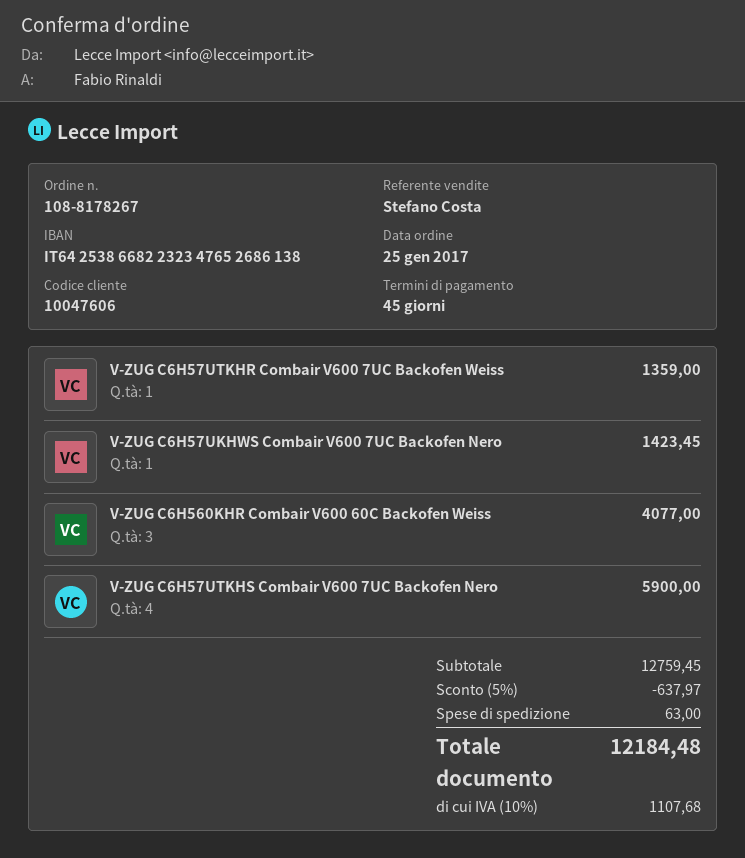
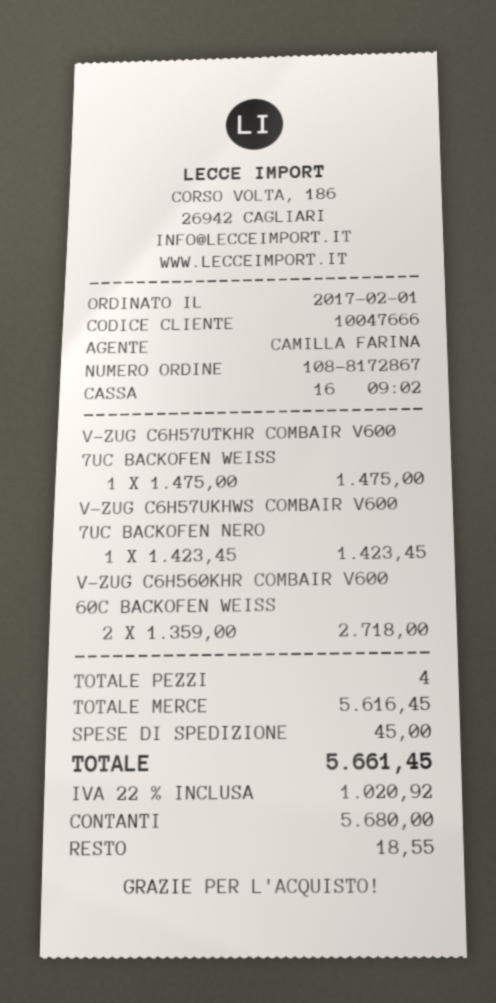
order number: 108-8178267 -> 108-8172867
order date: 2017-01-25 -> 2017-02-01
customer number: 10047606 -> 10047666
sales rep: Stefano Costa -> CAMILLA FARINA
V-ZUG C6H57UTKHR Combair V600 7UC Backofen Weiss: 1 for 1359.00 -> 1 for 1475.00
V-ZUG C6H560KHR Combair V600 60C Backofen Weiss: 3 for 4077.00 -> 2 for 2718.00
V-ZUG C6H57UTKHS Combair V600 7UC Backofen Nero: 4 for 5900.00 -> none
subtotal: 12759.45 -> 5616.45
discount: 5% = 637.97 -> none
shipping: 63.00 -> 45.00
tax: 10% = 1107.68 -> 22% = 1020.92
total: 12184.48 -> 5661.45

